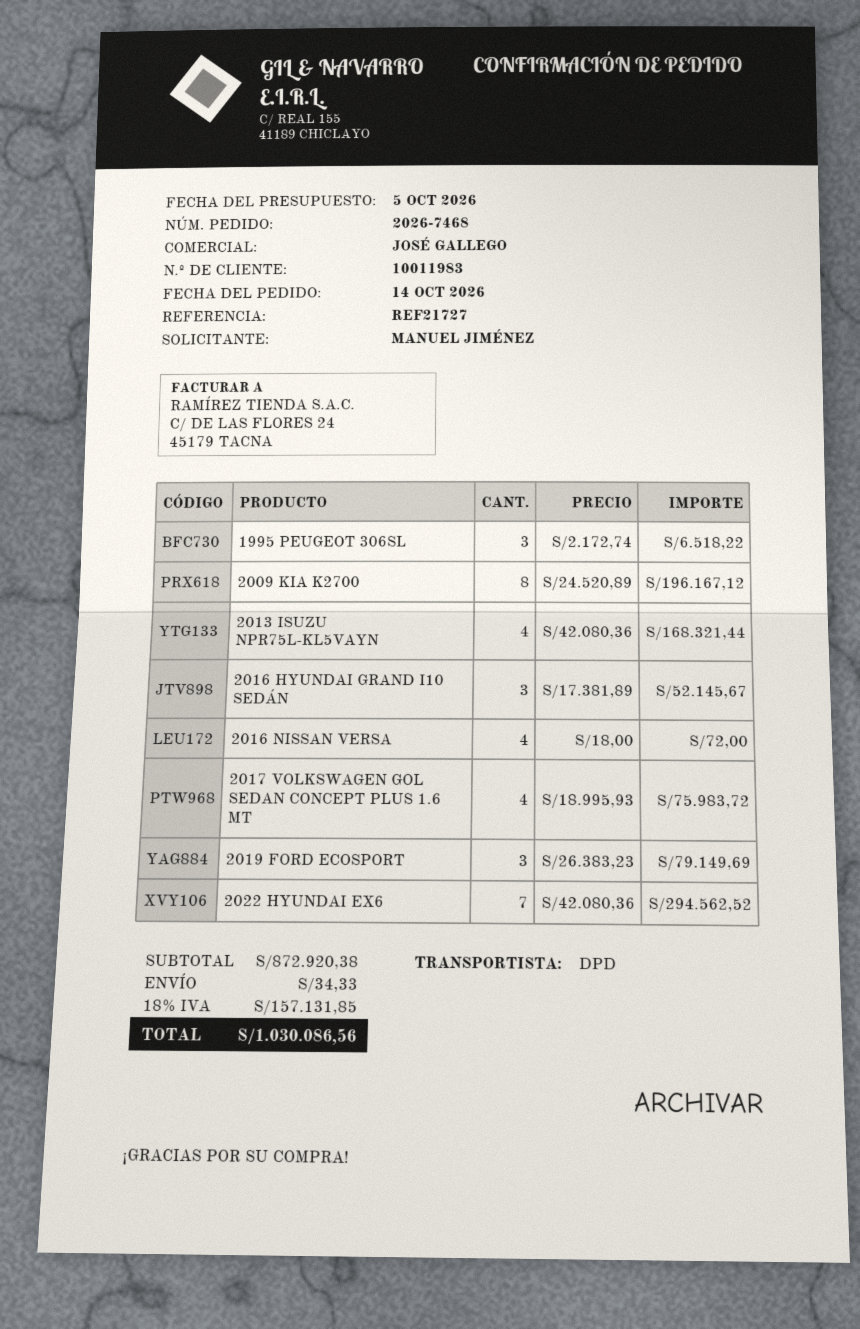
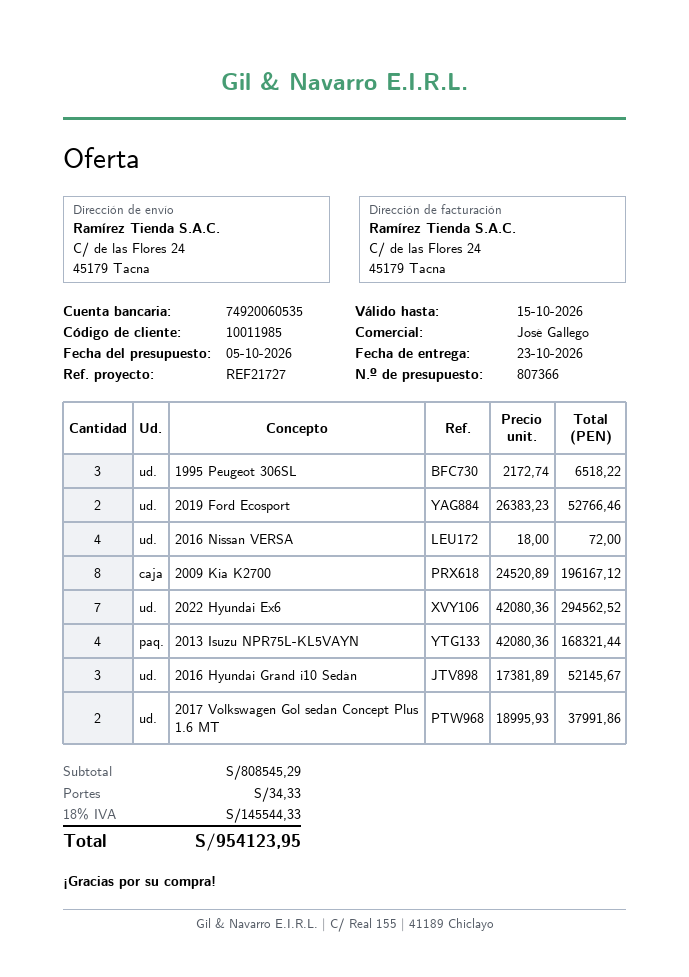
customer number: 10011983 -> 10011985
2017 VOLKSWAGEN GOL SEDAN CONCEPT PLUS 1.6 MT: 4 x 18995.93 = 75983.72 -> 2 x 18995.93 = 37991.86
2019 FORD ECOSPORT: 3 x 26383.23 = 79149.69 -> 2 x 26383.23 = 52766.46
subtotal: 872920.38 -> 808545.29
tax: 18% = 157131.85 -> 18% = 145544.33
total: 1030086.56 -> 954123.95

